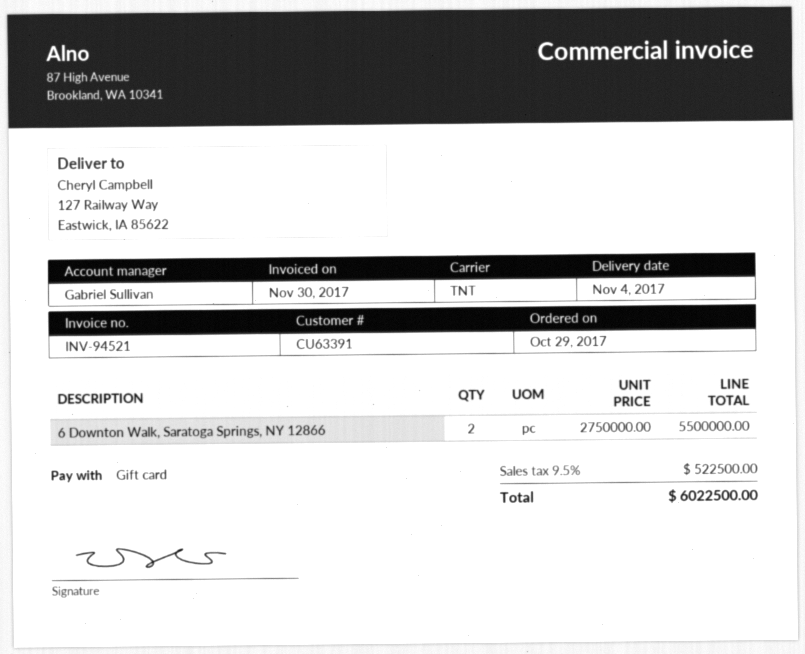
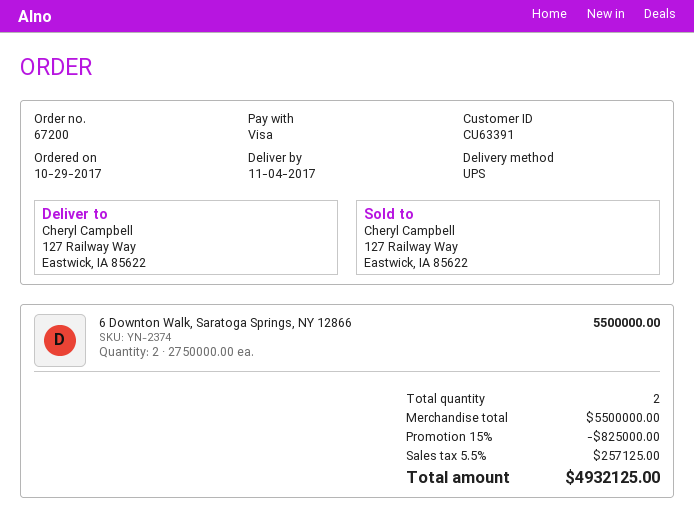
payment method: gift card -> Visa
shipping method: TNT -> UPS
discount: none -> 15% = 825000.00
tax: 9.5% = 522500.00 -> 5.5% = 257125.00
total: 6022500.00 -> 4932125.00

